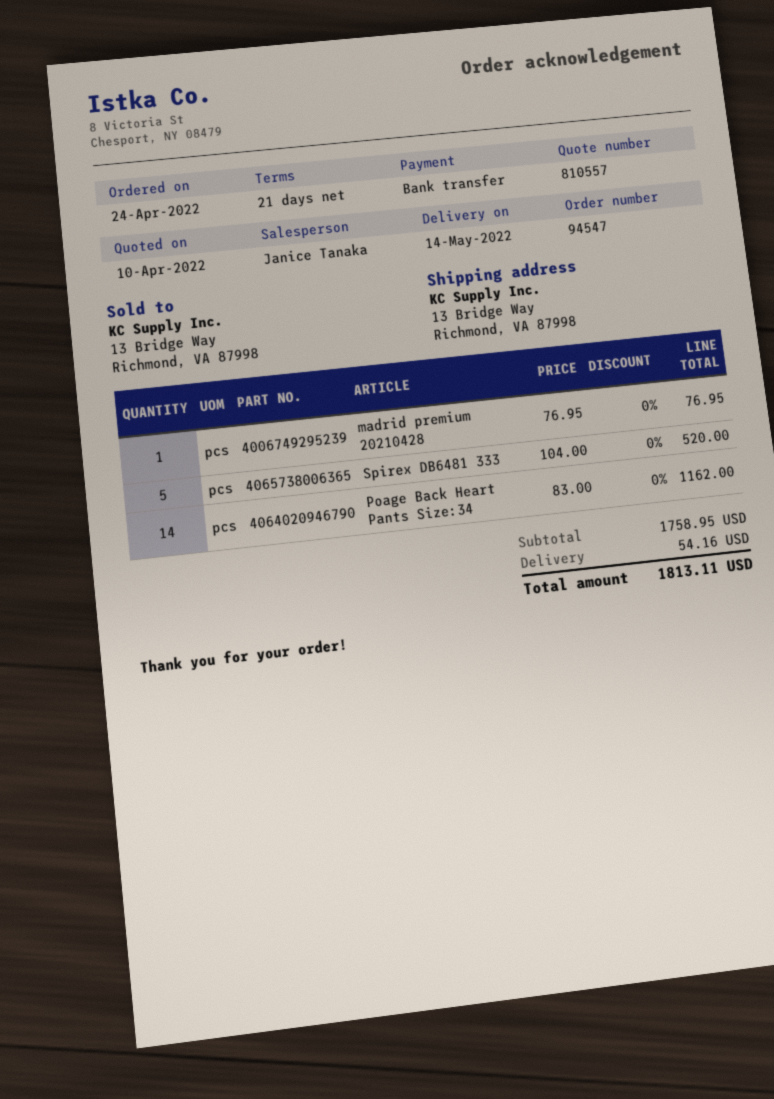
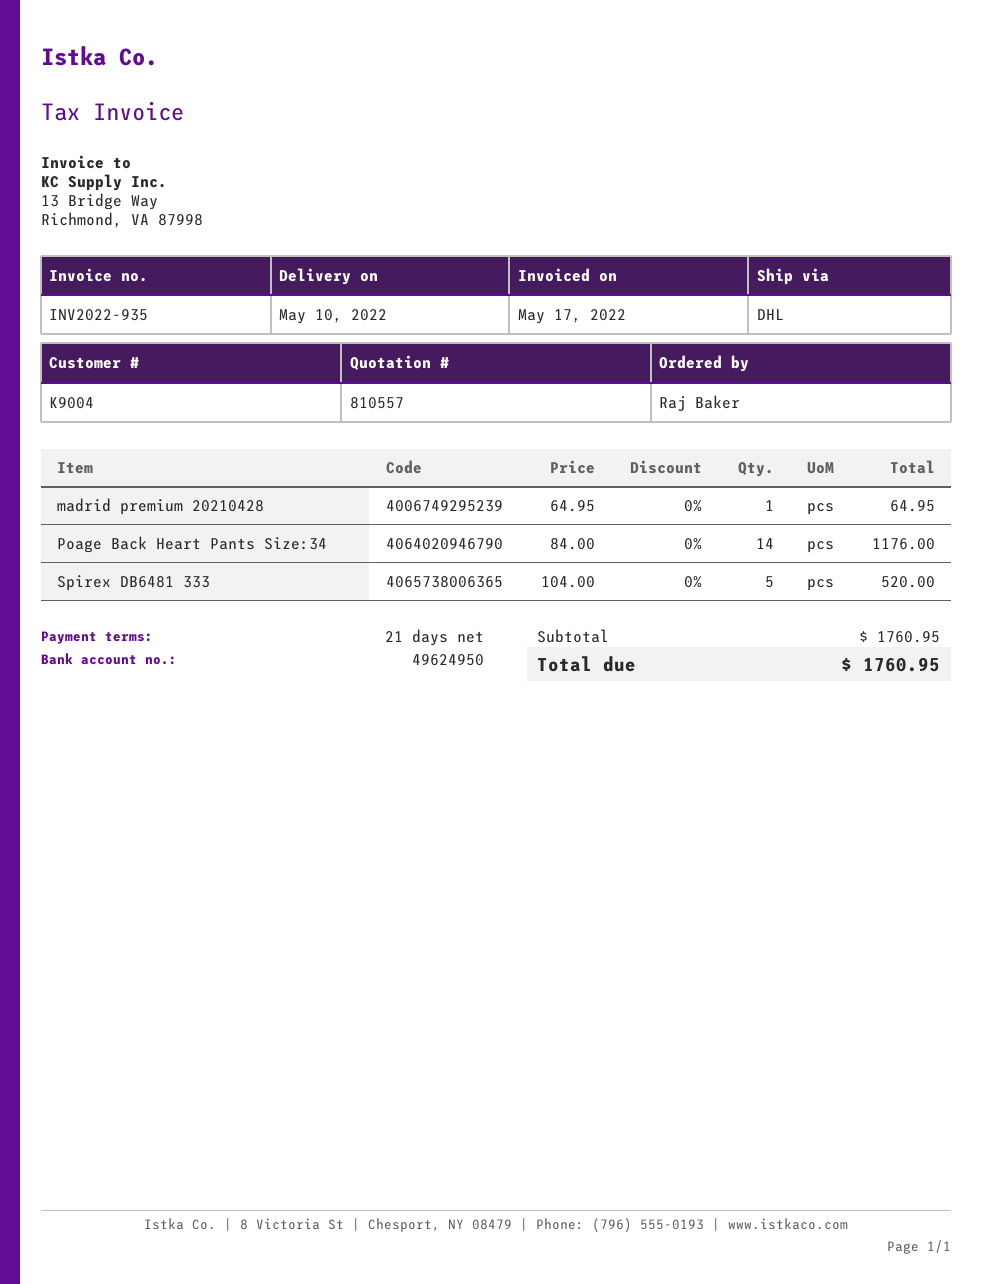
delivery date: 2022-05-14 -> 2022-05-10
madrid premium 20210428: 1 x 76.95 = 76.95 -> 1 x 64.95 = 64.95
Poage Back Heart Pants Size:34: 14 x 83.00 = 1162.00 -> 14 x 84.00 = 1176.00
subtotal: 1758.95 -> 1760.95
shipping: 54.16 -> none
total: 1813.11 -> 1760.95

